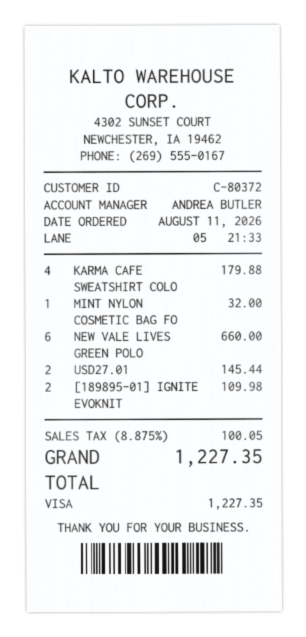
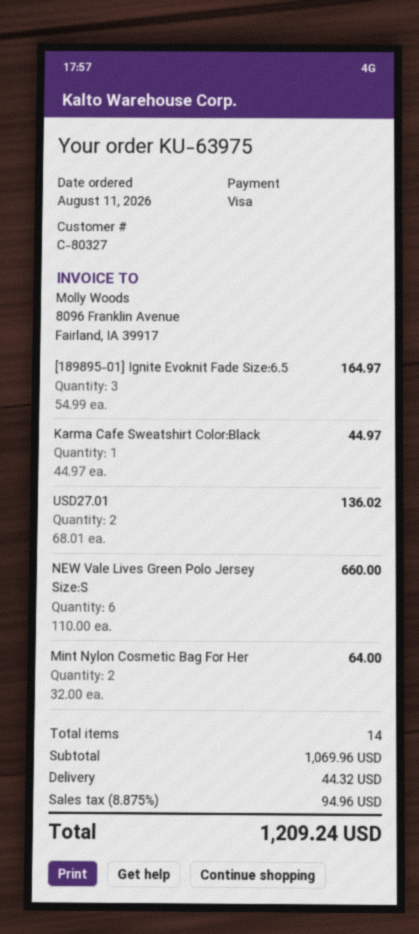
customer number: C-80372 -> C-80327
KARMA CAFE SWEATSHIRT COLO: 4 for 179.88 -> 1 for 44.97
MINT NYLON COSMETIC BAG FO: 1 for 32.00 -> 2 for 64.00
USD27.01: 2 for 145.44 -> 2 for 136.02
[189895-01] IGNITE EVOKNIT: 2 for 109.98 -> 3 for 164.97
shipping: none -> 44.32
tax: 8.875% = 100.05 -> 8.875% = 94.96
total: 1227.35 -> 1209.24

